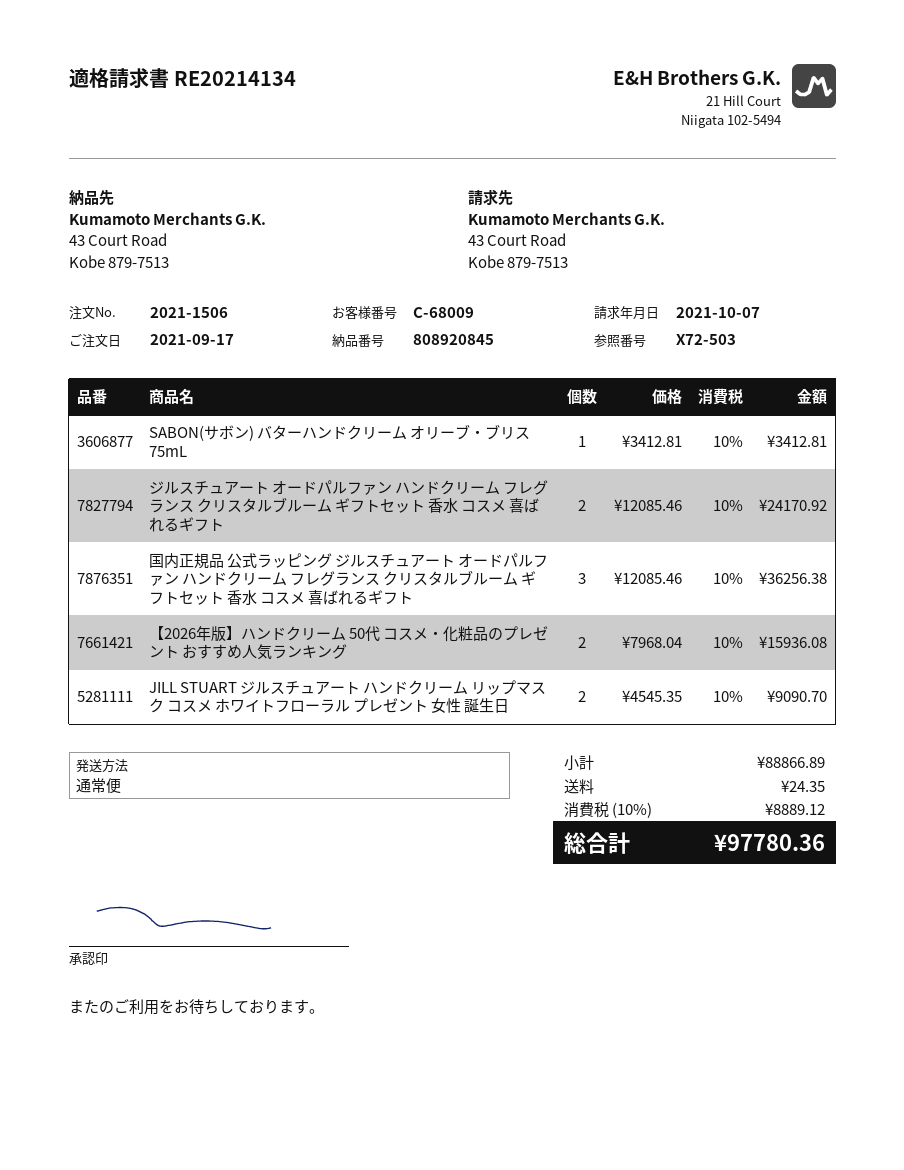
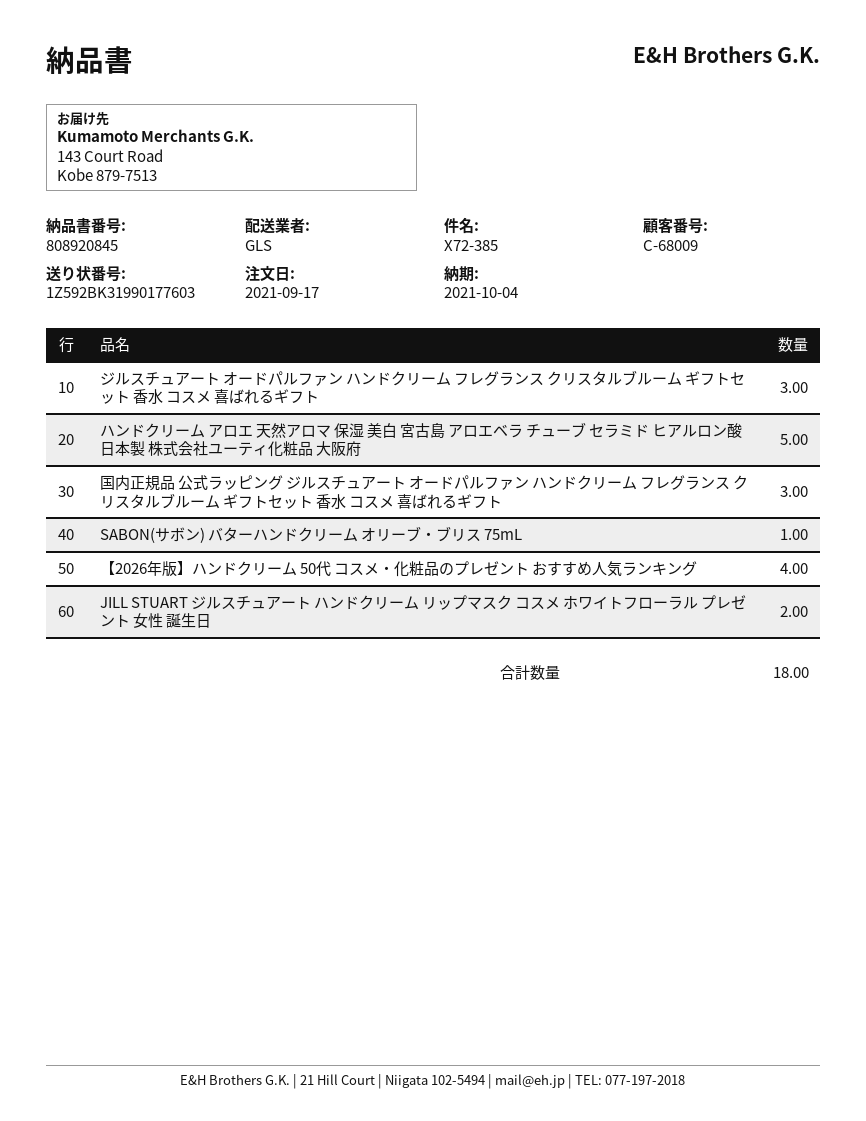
reference: X72-503 -> X72-385
shipping method: standard -> GLS
ship to: 43 Court Road, Kobe 879-7513 -> 143 Court Road, Kobe 879-7513
ジルスチュアート オードパルファン ハンドクリーム フレグランス クリスタルブルーム ギフトセット 香水 コスメ 喜ばれるギフト: 2 -> 3
【2026年版】ハンドクリーム 50代 コスメ・化粧品のプレゼント おすすめ人気ランキング: 2 -> 4
ハンドクリーム アロエ 天然アロマ 保湿 美白 宮古島 アロエベラ チューブ セラミド ヒアルロン酸 日本製 株式会社ユーティ化粧品 大阪府: none -> 5

